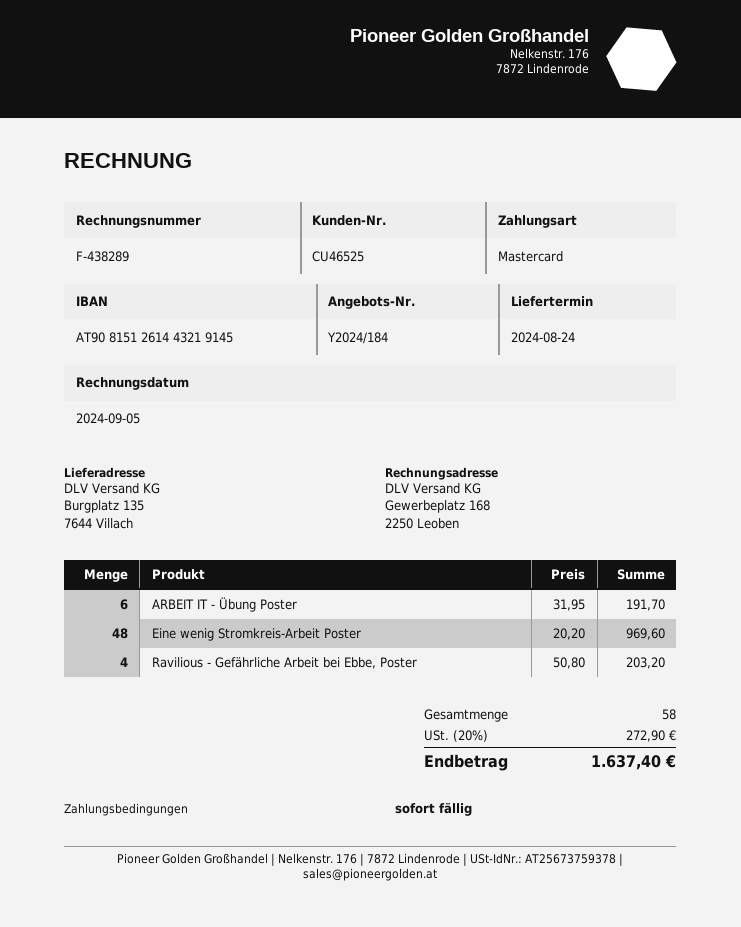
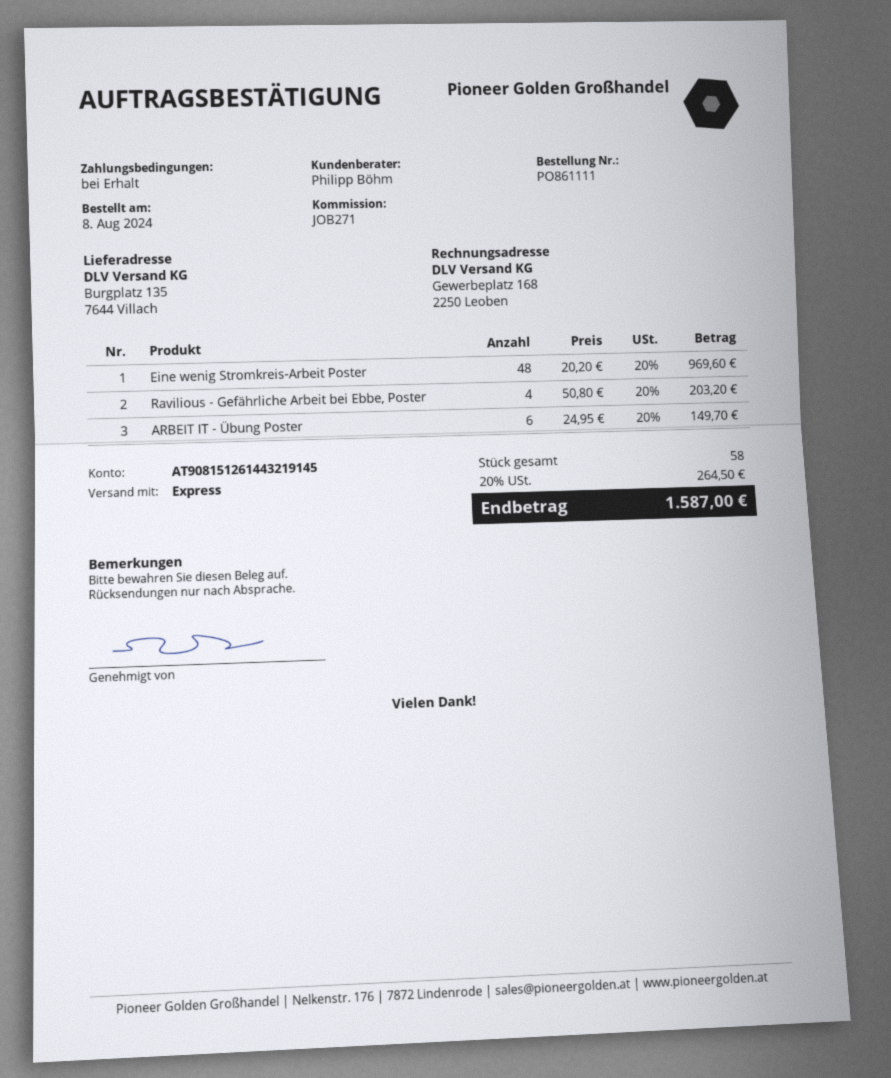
ARBEIT IT - Übung Poster: 6 x 31.95 = 191.70 -> 6 x 24.95 = 149.70
tax: 20% = 272.90 -> 20% = 264.50
total: 1637.40 -> 1587.00

